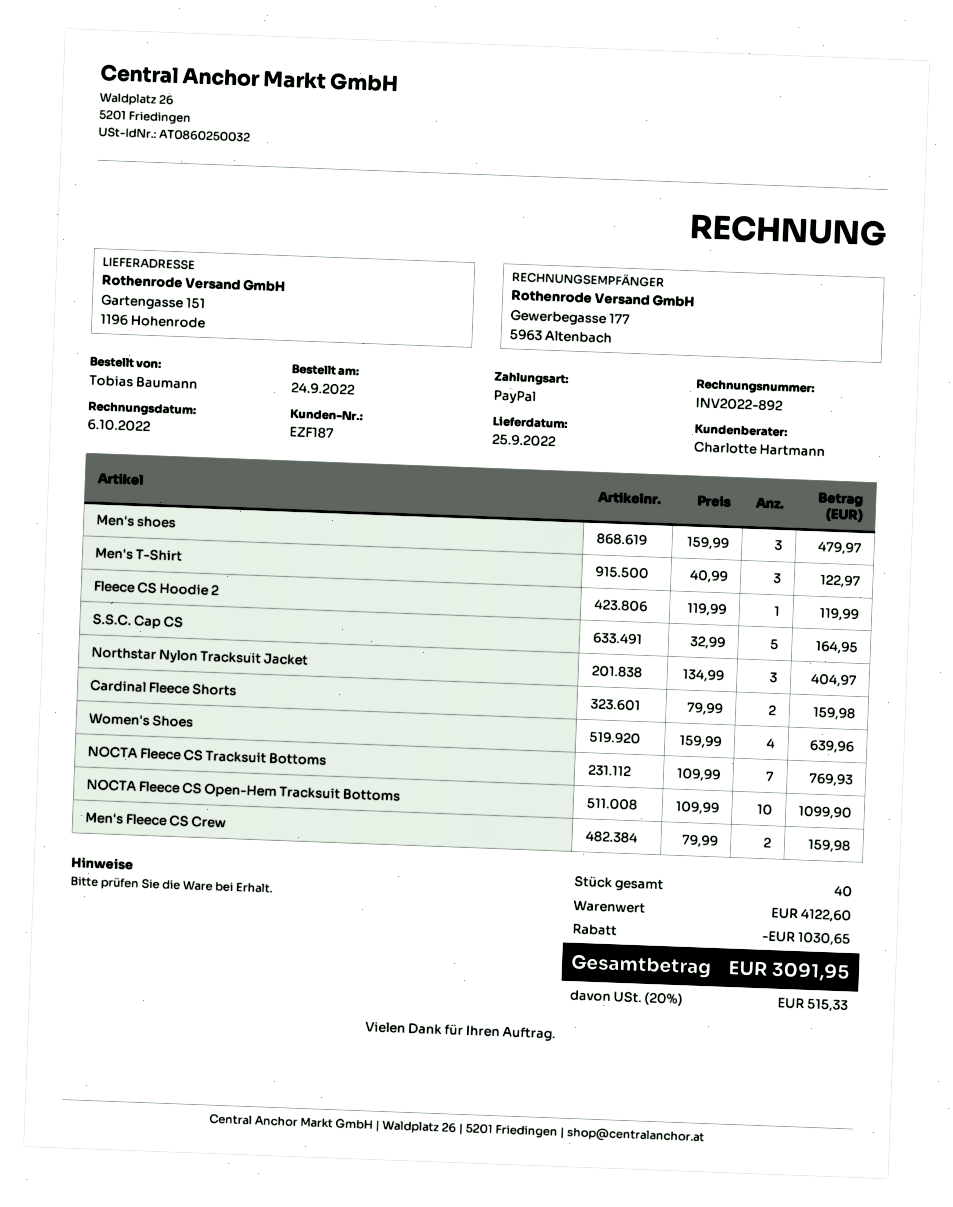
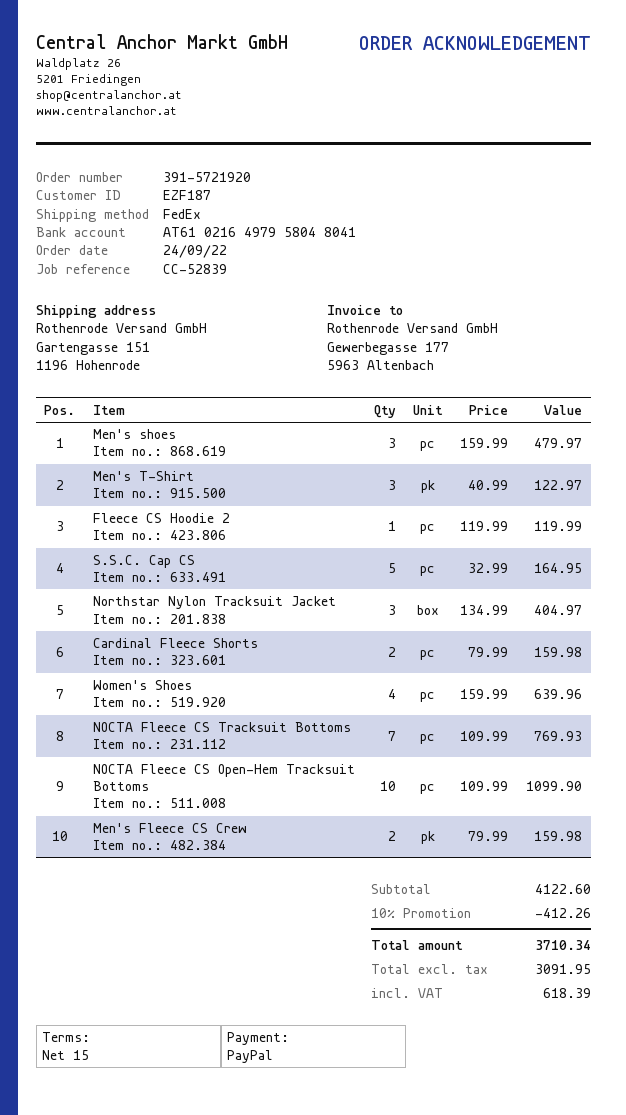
discount: 1030.65 -> 412.26
tax: 515.33 -> 618.39
total: 3091.95 -> 3710.34

